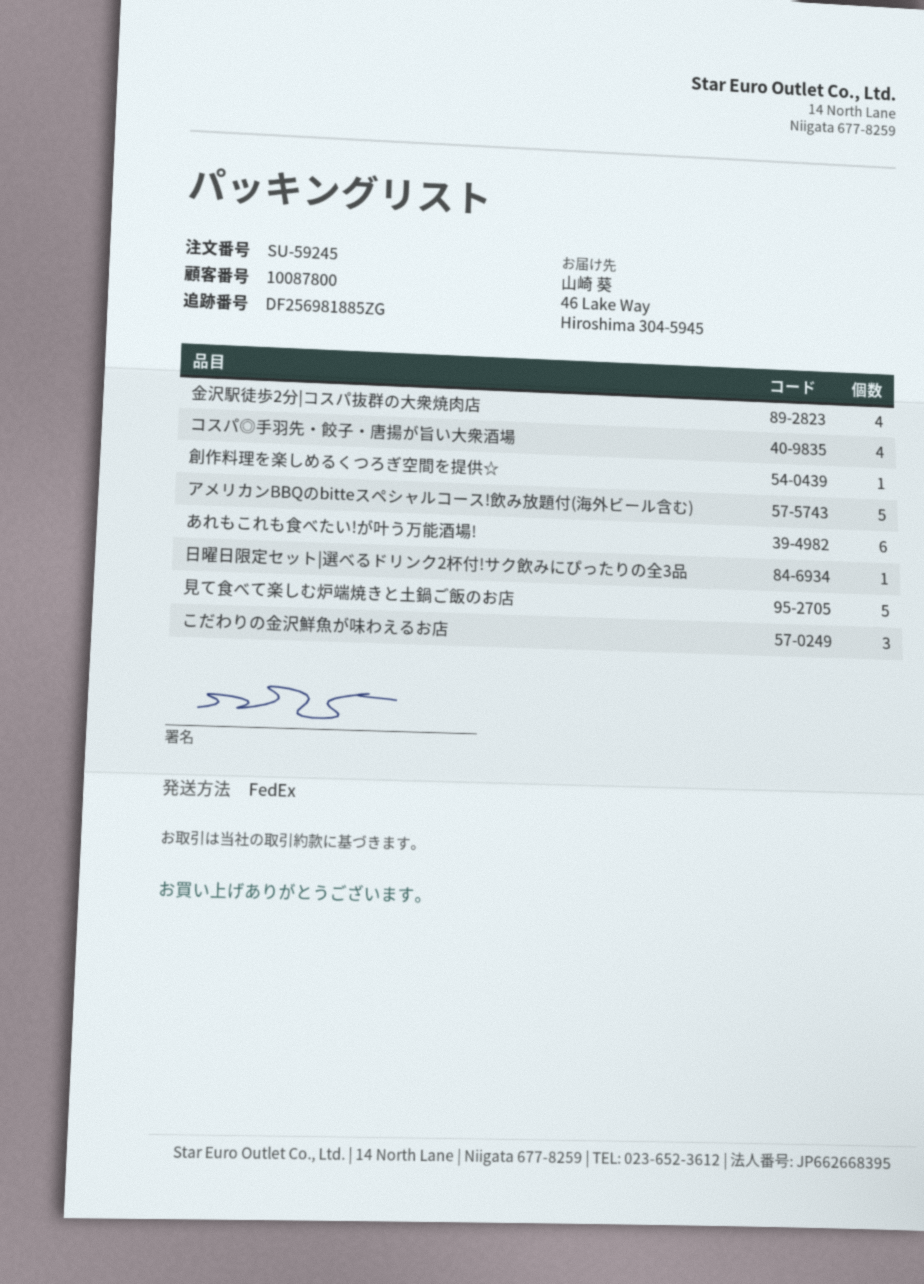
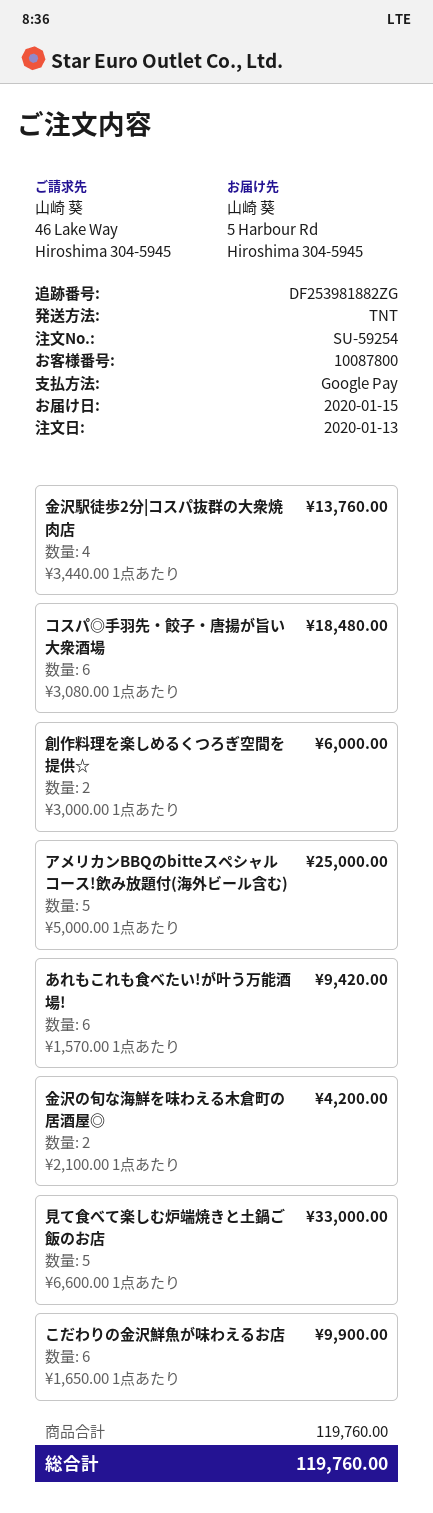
order number: SU-59245 -> SU-59254
shipping method: FedEx -> TNT
tracking number: DF256981885ZG -> DF253981882ZG
ship to: 46 Lake Way, Hiroshima 304-5945 -> 5 Harbour Rd, Hiroshima 304-5945
コスパ◎手羽先・餃子・唐揚が旨い大衆酒場: 4 -> 6
創作料理を楽しめるくつろぎ空間を提供☆: 1 -> 2
日曜日限定セット|選べるドリンク2杯付!サク飲みにぴったりの全3品: 1 -> none
こだわりの金沢鮮魚が味わえるお店: 3 -> 6
金沢の旬な海鮮を味わえる木倉町の居酒屋◎: none -> 2

